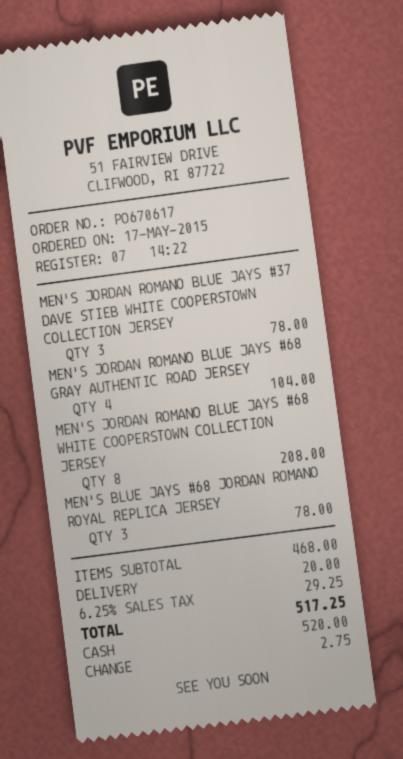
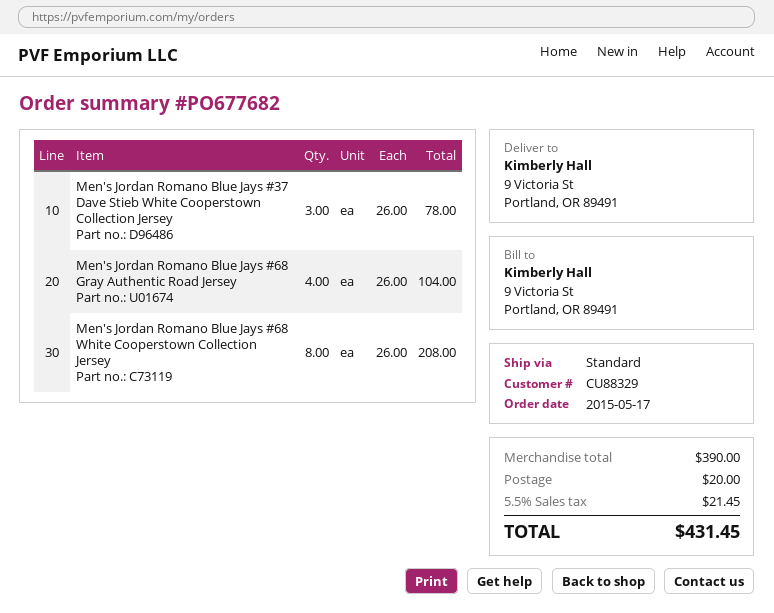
order number: PO670617 -> PO677682
MEN'S BLUE JAYS #68 JORDAN ROMANO ROYAL REPLICA JERSEY: 3 for 78.00 -> none
subtotal: 468.00 -> 390.00
tax: 6.25% = 29.25 -> 5.5% = 21.45
total: 517.25 -> 431.45

